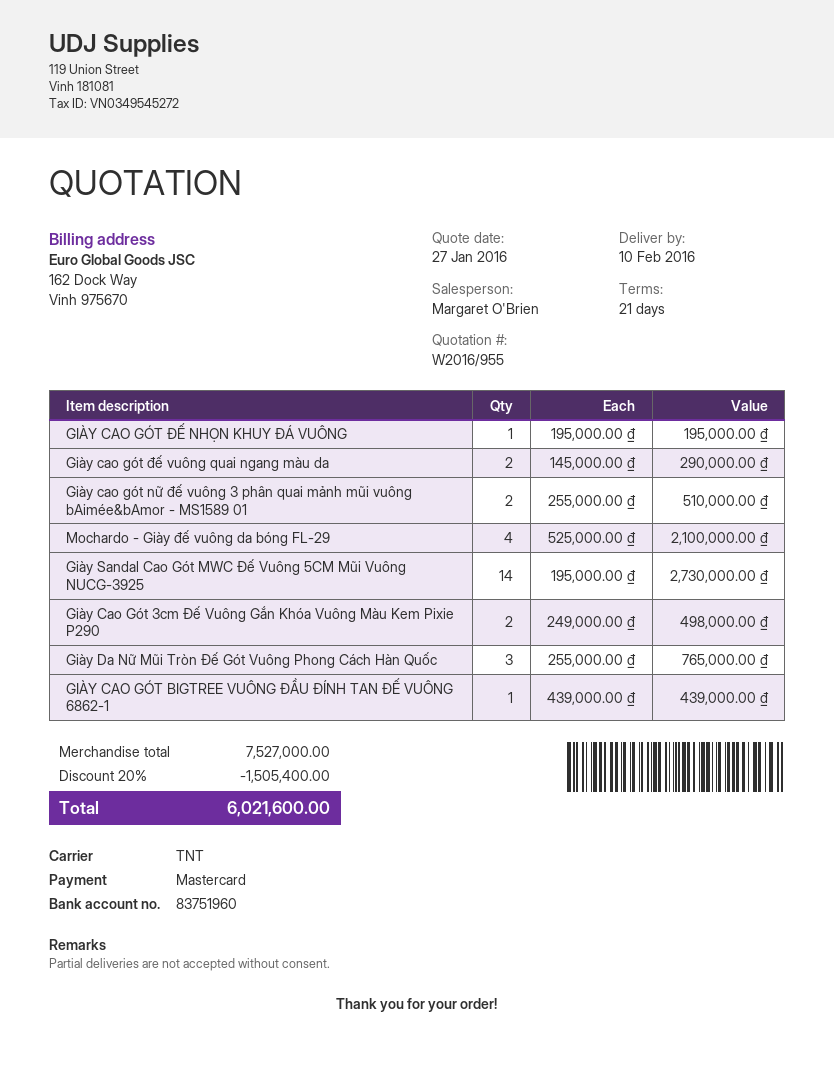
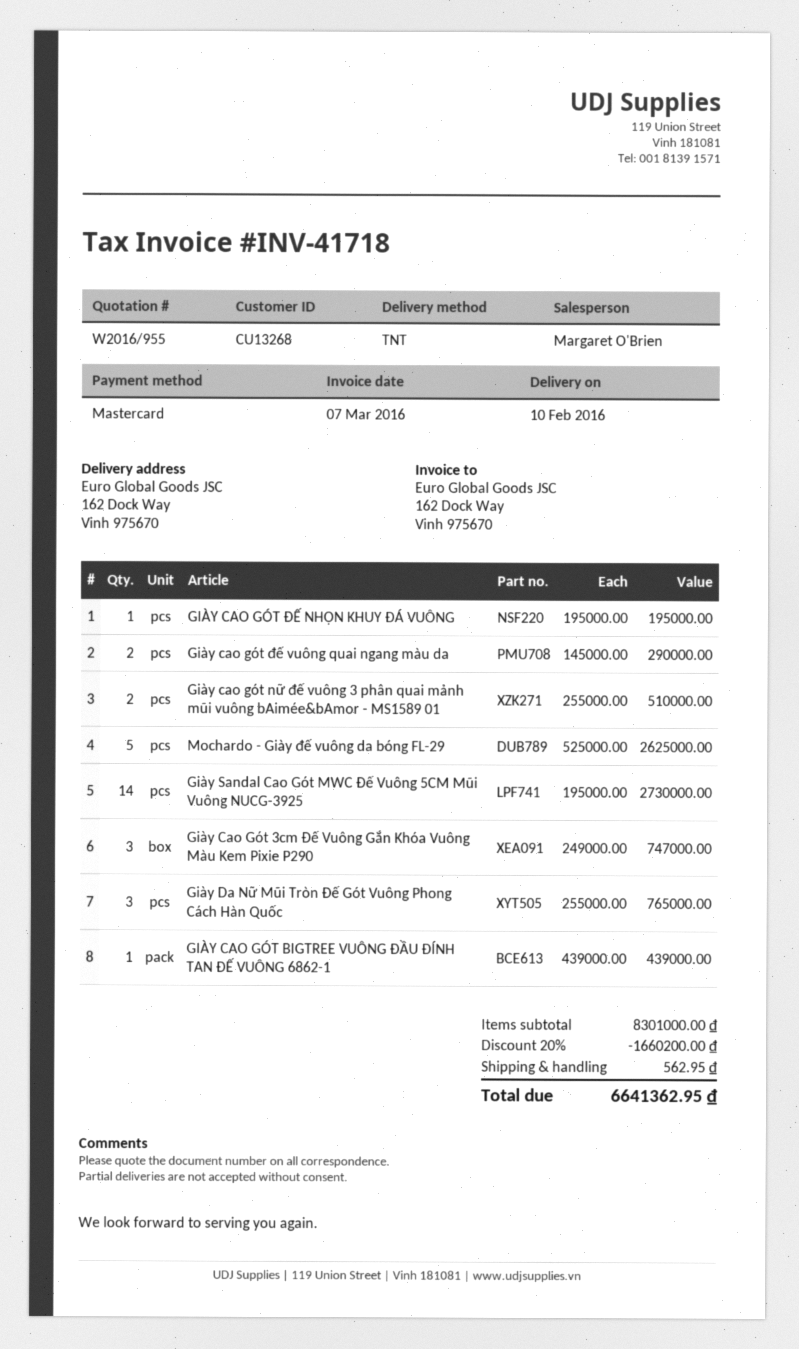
Mochardo - Giày đế vuông da bóng FL-29: 4 x 525000.00 = 2100000.00 -> 5 x 525000.00 = 2625000.00
Giày Cao Gót 3cm Đế Vuông Gắn Khóa Vuông Màu Kem Pixie P290: 2 x 249000.00 = 498000.00 -> 3 x 249000.00 = 747000.00
subtotal: 7527000.00 -> 8301000.00
discount: 20% = 1505400.00 -> 20% = 1660200.00
shipping: none -> 562.95
total: 6021600.00 -> 6641362.95

